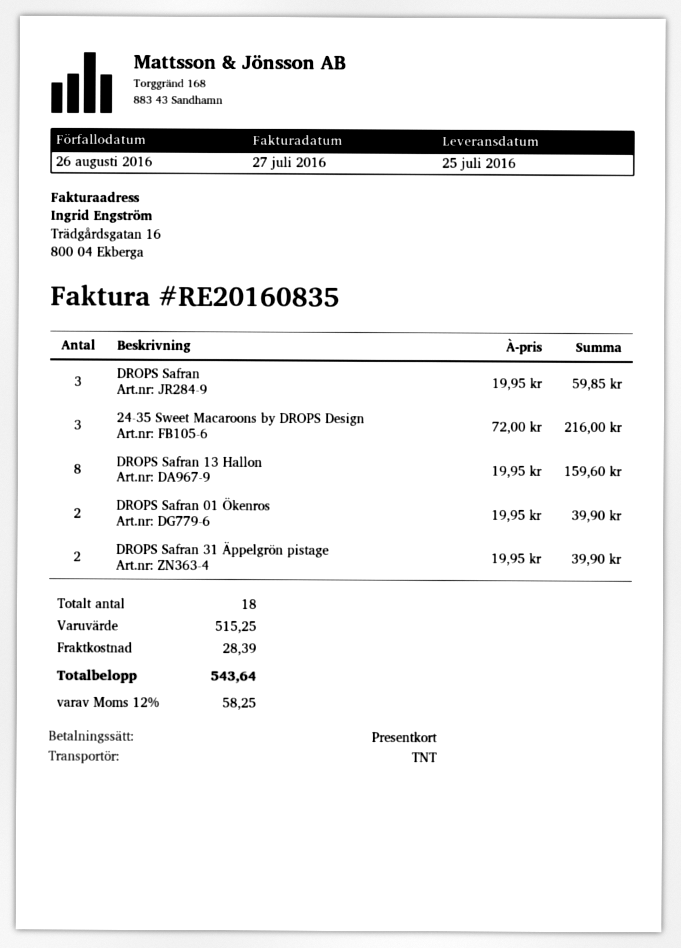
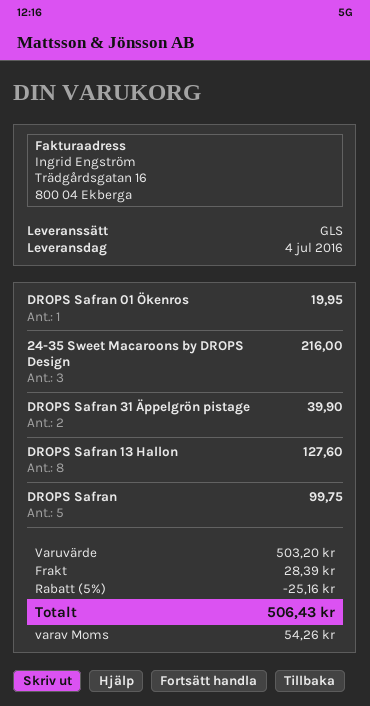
delivery date: 2016-07-25 -> 2016-07-04
shipping method: TNT -> GLS
DROPS Safran: 3 for 59.85 -> 5 for 99.75
DROPS Safran 13 Hallon: 8 for 159.60 -> 8 for 127.60
DROPS Safran 01 Ökenros: 2 for 39.90 -> 1 for 19.95
subtotal: 515.25 -> 503.20
discount: none -> 5% = 25.16
tax: 58.25 -> 54.26
total: 543.64 -> 506.43

